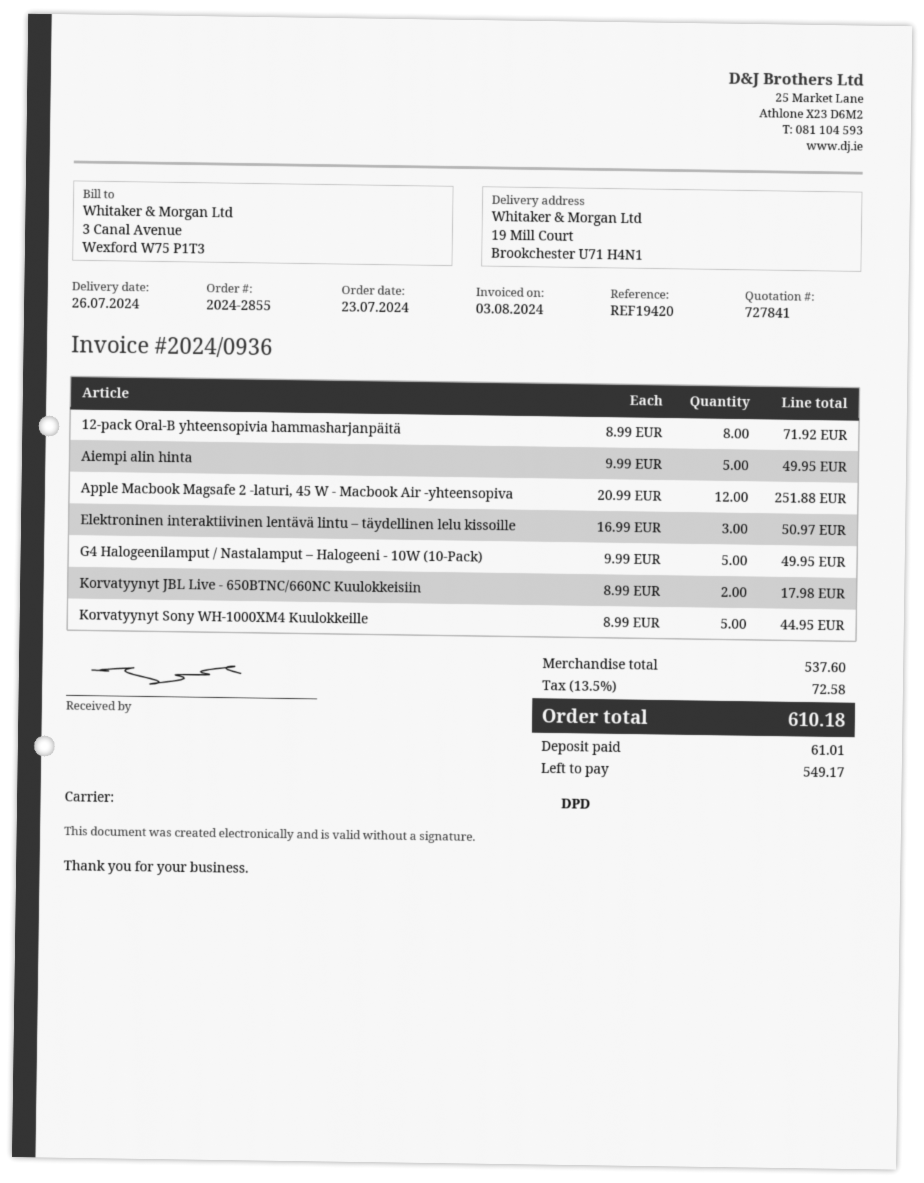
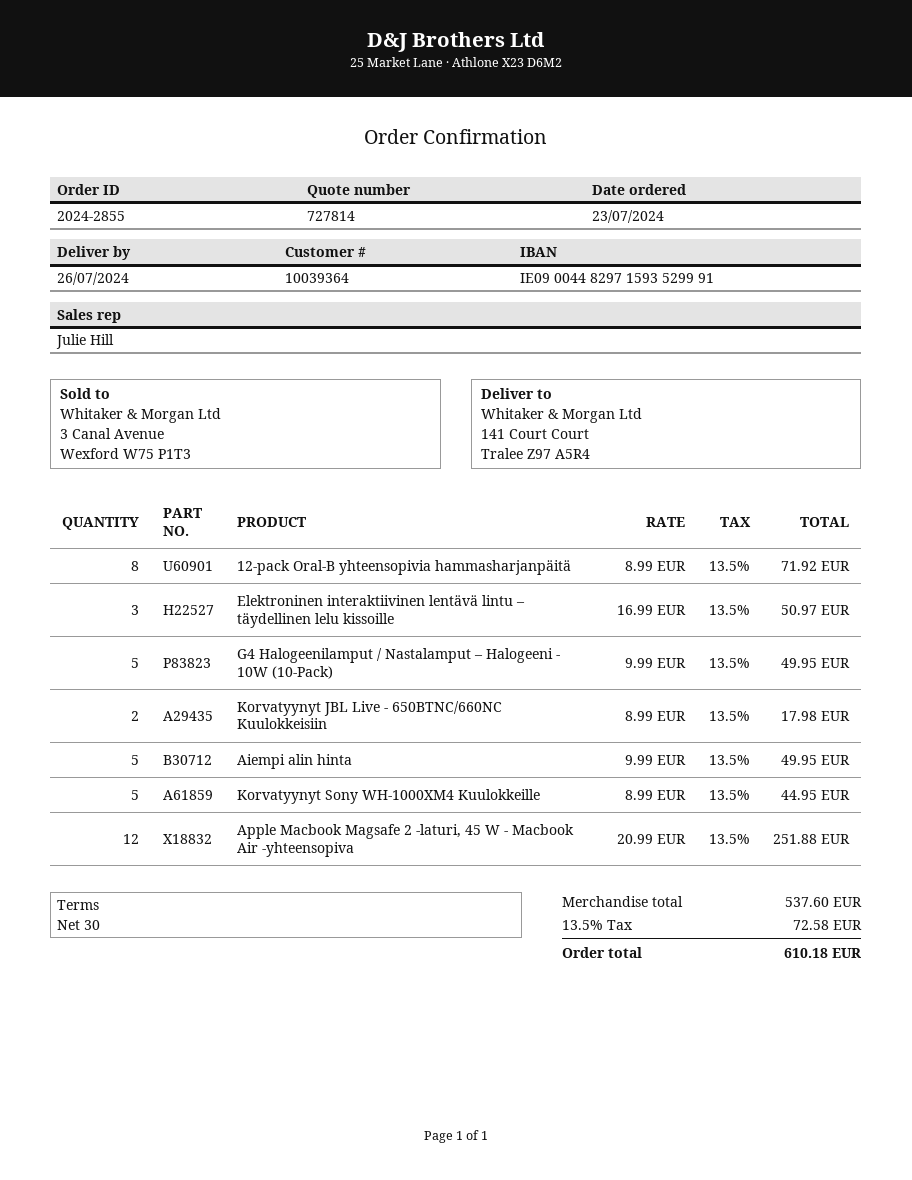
quote number: 727841 -> 727814
ship to: 19 Mill Court, Brookchester U71 H4N1 -> 141 Court Court, Tralee Z97 A5R4

